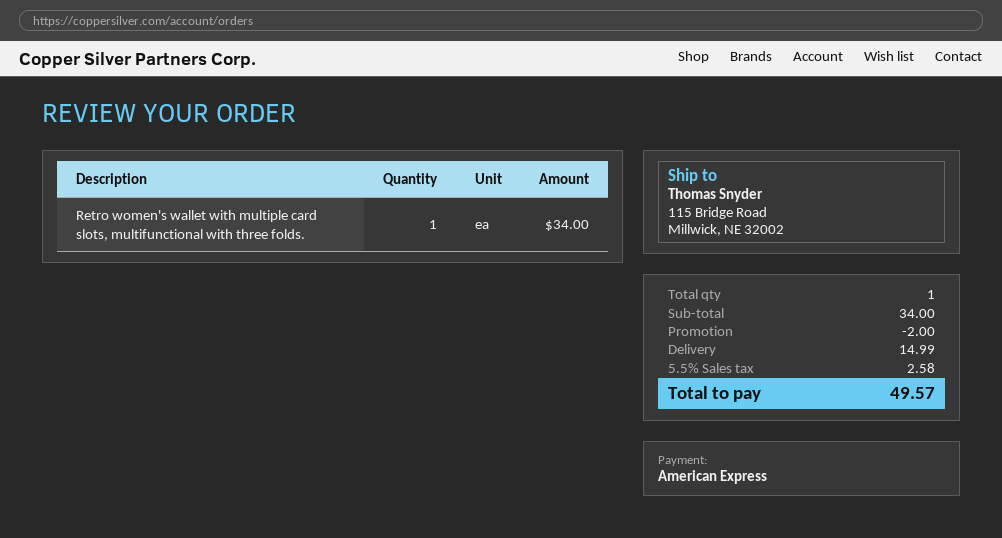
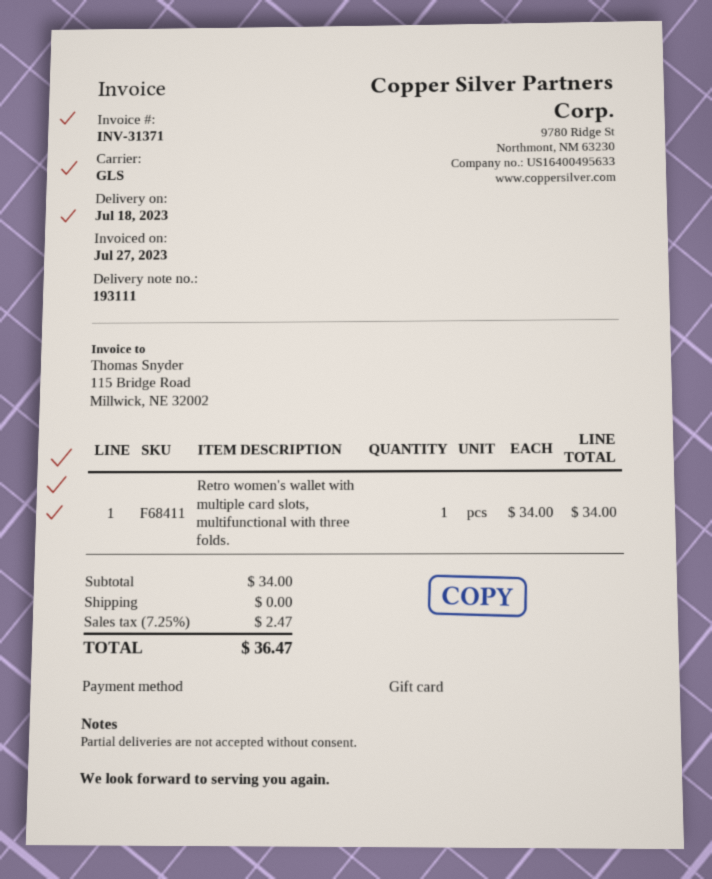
payment method: American Express -> gift card
discount: 2.00 -> none
shipping: 14.99 -> 0.00
tax: 5.5% = 2.58 -> 7.25% = 2.47
total: 49.57 -> 36.47

